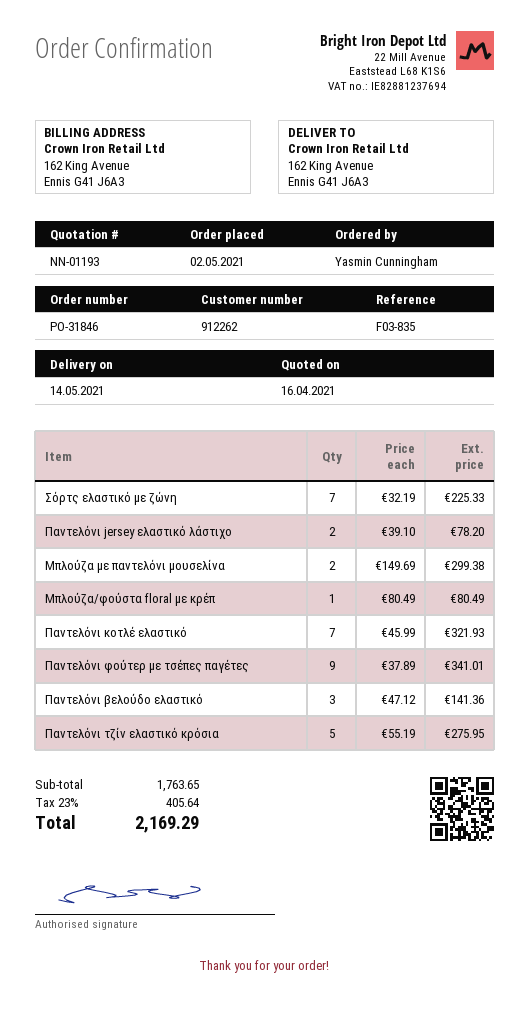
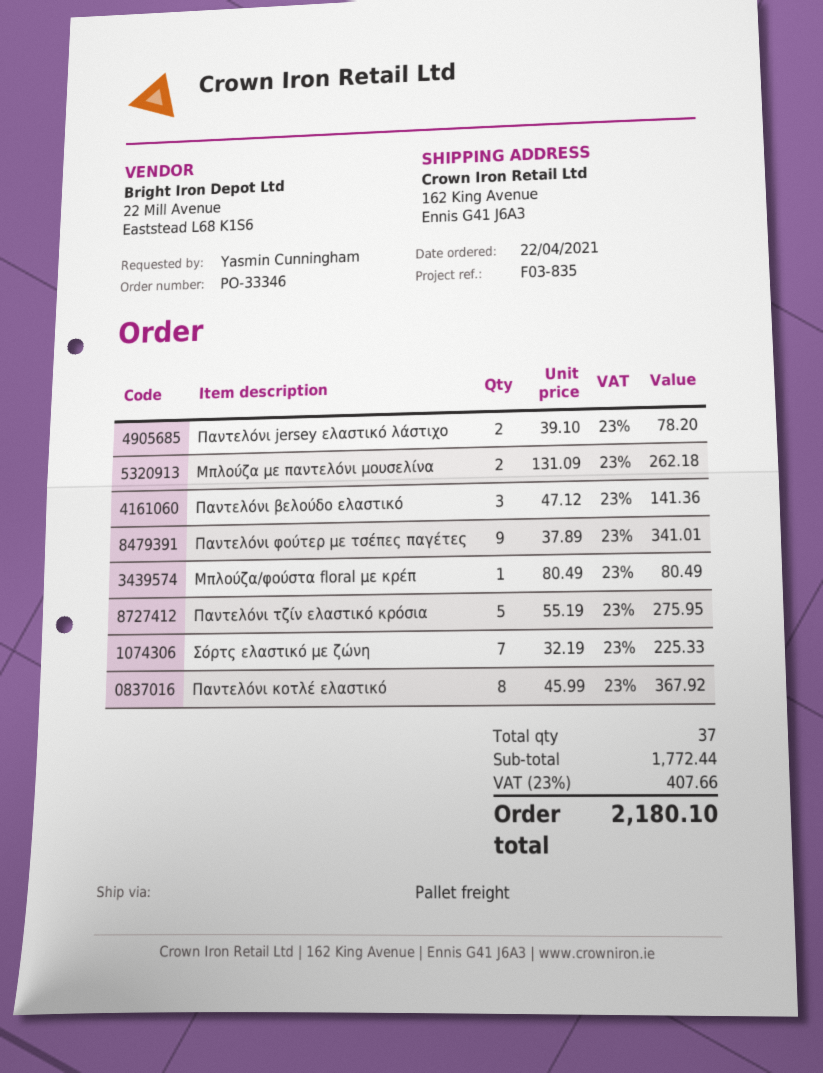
order number: PO-31846 -> PO-33346
order date: 2021-05-02 -> 2021-04-22
Μπλούζα με παντελόνι μουσελίνα: 2 x 149.69 = 299.38 -> 2 x 131.09 = 262.18
Παντελόνι κοτλέ ελαστικό: 7 x 45.99 = 321.93 -> 8 x 45.99 = 367.92
subtotal: 1763.65 -> 1772.44
tax: 23% = 405.64 -> 23% = 407.66
total: 2169.29 -> 2180.10

